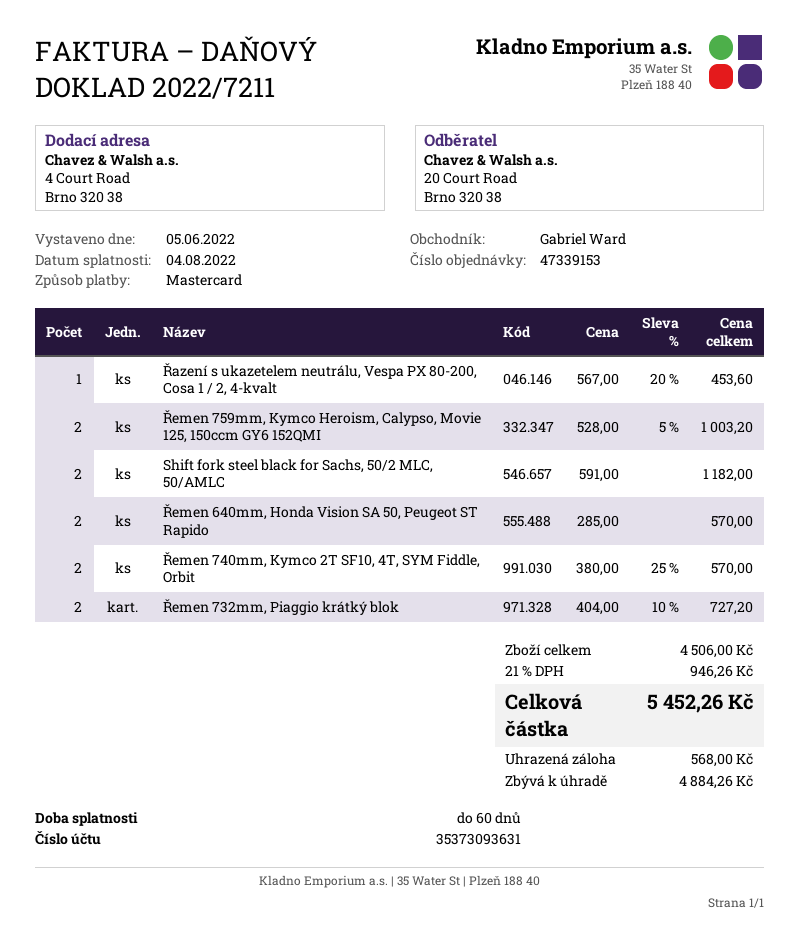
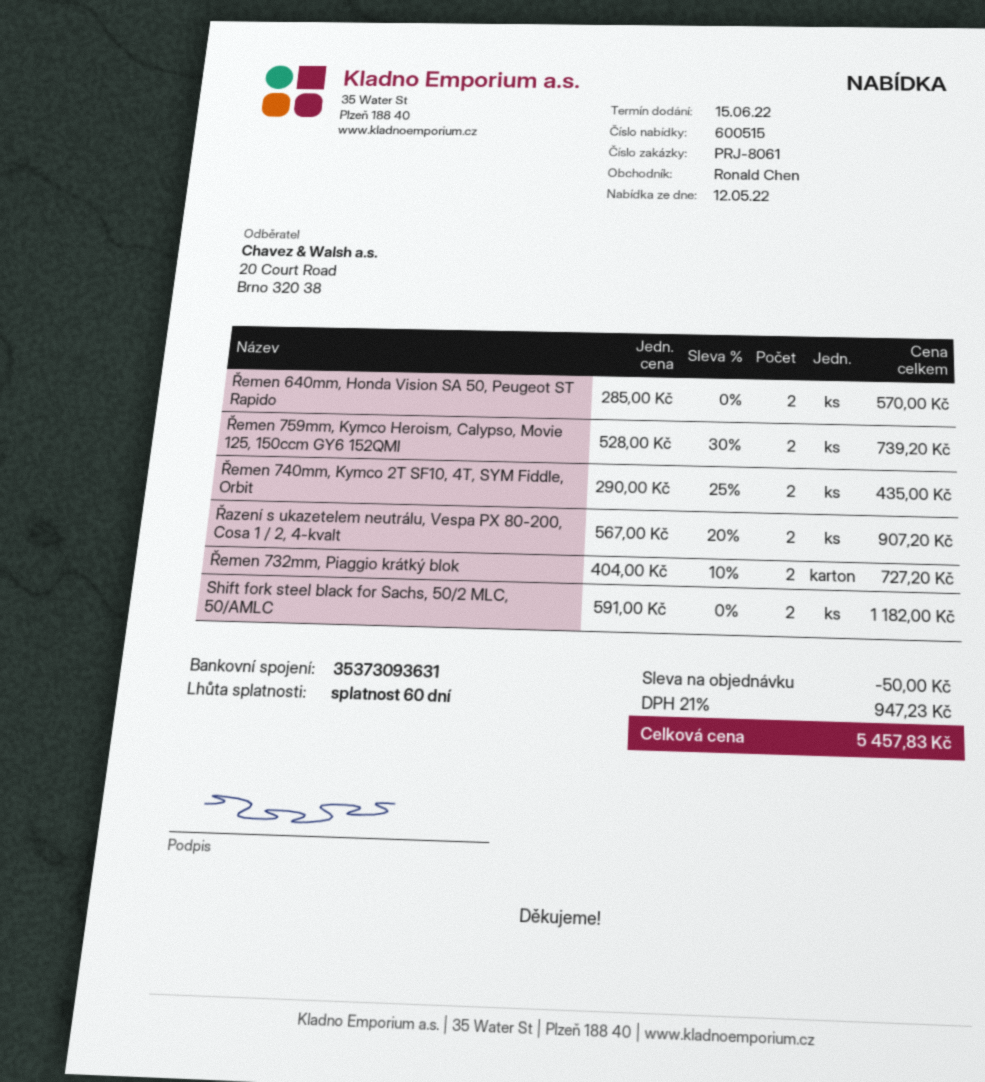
sales rep: Gabriel Ward -> Ronald Chen
Řazení s ukazetelem neutrálu, Vespa PX 80-200, Cosa 1 / 2, 4-kvalt: 1 x 567.00 - 20% = 453.60 -> 2 x 567.00 - 20% = 907.20
Řemen 759mm, Kymco Heroism, Calypso, Movie 125, 150ccm GY6 152QMI: 2 x 528.00 - 5% = 1003.20 -> 2 x 528.00 - 30% = 739.20
Řemen 740mm, Kymco 2T SF10, 4T, SYM Fiddle, Orbit: 2 x 380.00 - 25% = 570.00 -> 2 x 290.00 - 25% = 435.00
discount: none -> 50.00
tax: 21% = 946.26 -> 21% = 947.23
total: 5452.26 -> 5457.83

